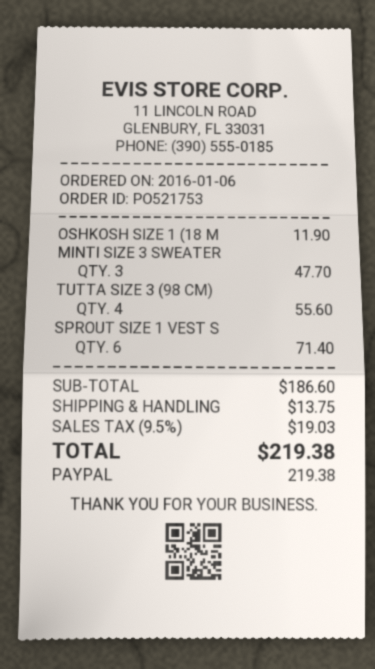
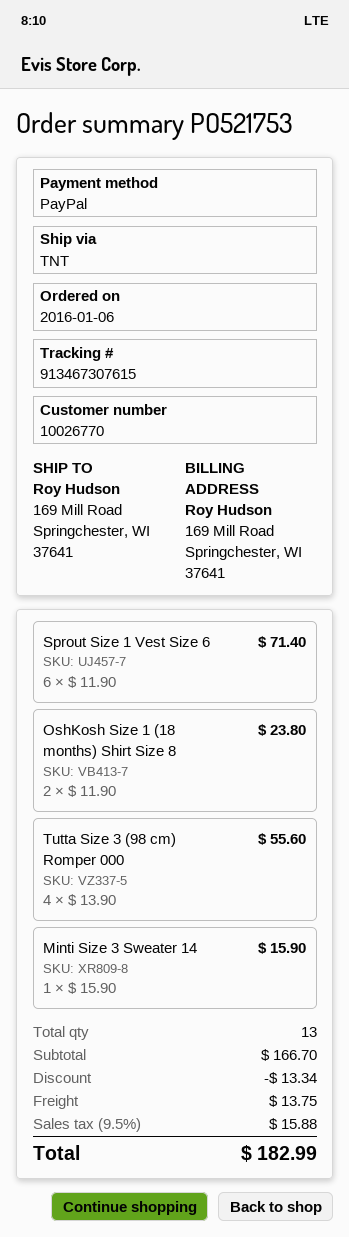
OSHKOSH SIZE 1 (18 M: 1 for 11.90 -> 2 for 23.80
MINTI SIZE 3 SWEATER: 3 for 47.70 -> 1 for 15.90
subtotal: 186.60 -> 166.70
discount: none -> 13.34
tax: 9.5% = 19.03 -> 9.5% = 15.88
total: 219.38 -> 182.99

